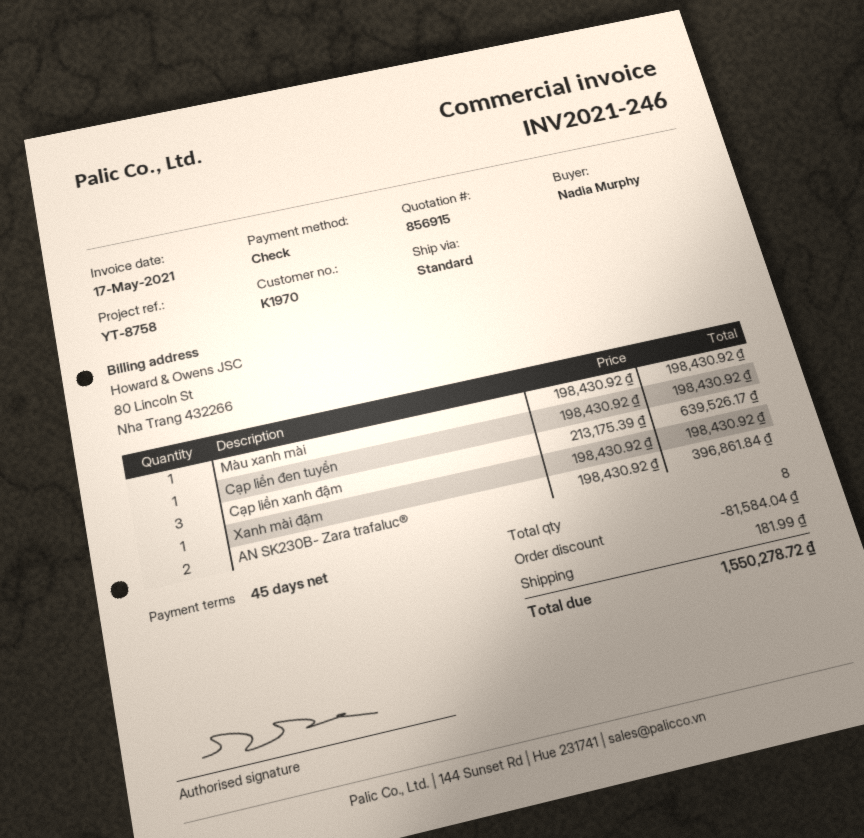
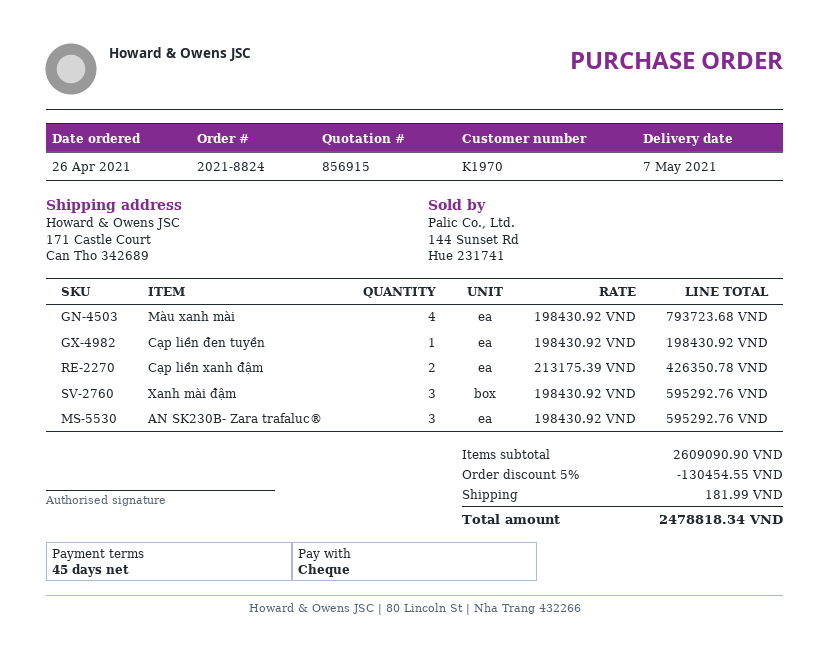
Màu xanh mài: 1 x 198430.92 = 198430.92 -> 4 x 198430.92 = 793723.68
Cạp liền xanh đậm: 3 x 213175.39 = 639526.17 -> 2 x 213175.39 = 426350.78
Xanh mài đậm: 1 x 198430.92 = 198430.92 -> 3 x 198430.92 = 595292.76
AN SK230B- Zara trafaluc®: 2 x 198430.92 = 396861.84 -> 3 x 198430.92 = 595292.76
discount: 81584.04 -> 130454.55
total: 1550278.72 -> 2478818.34

